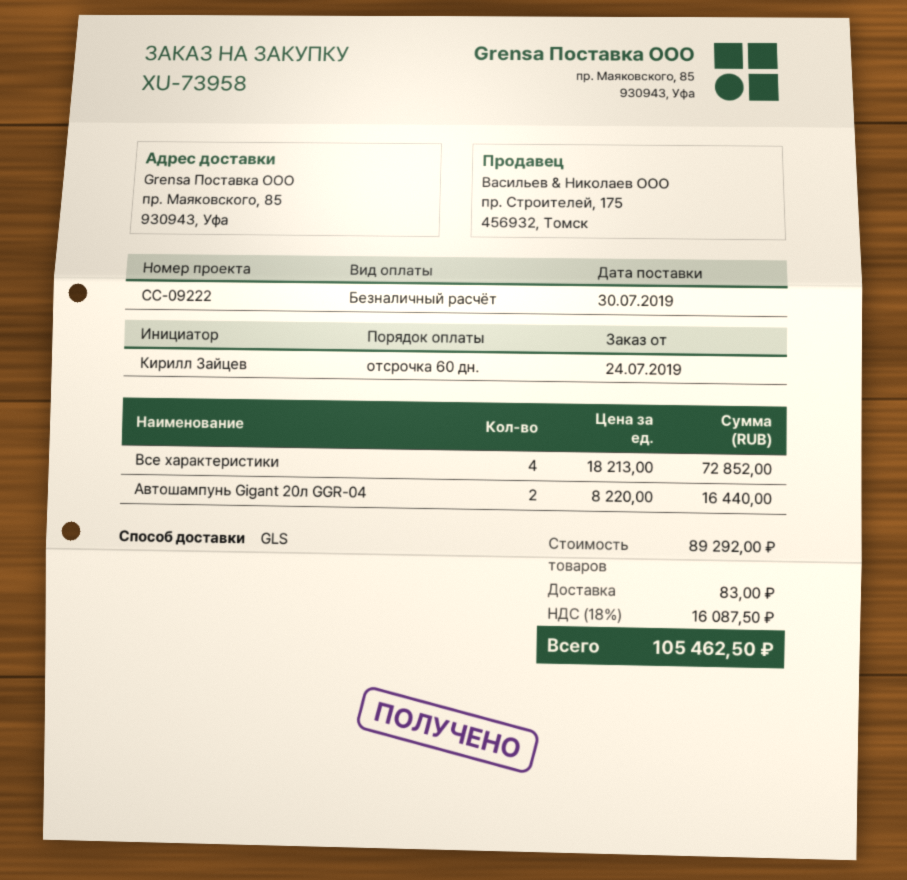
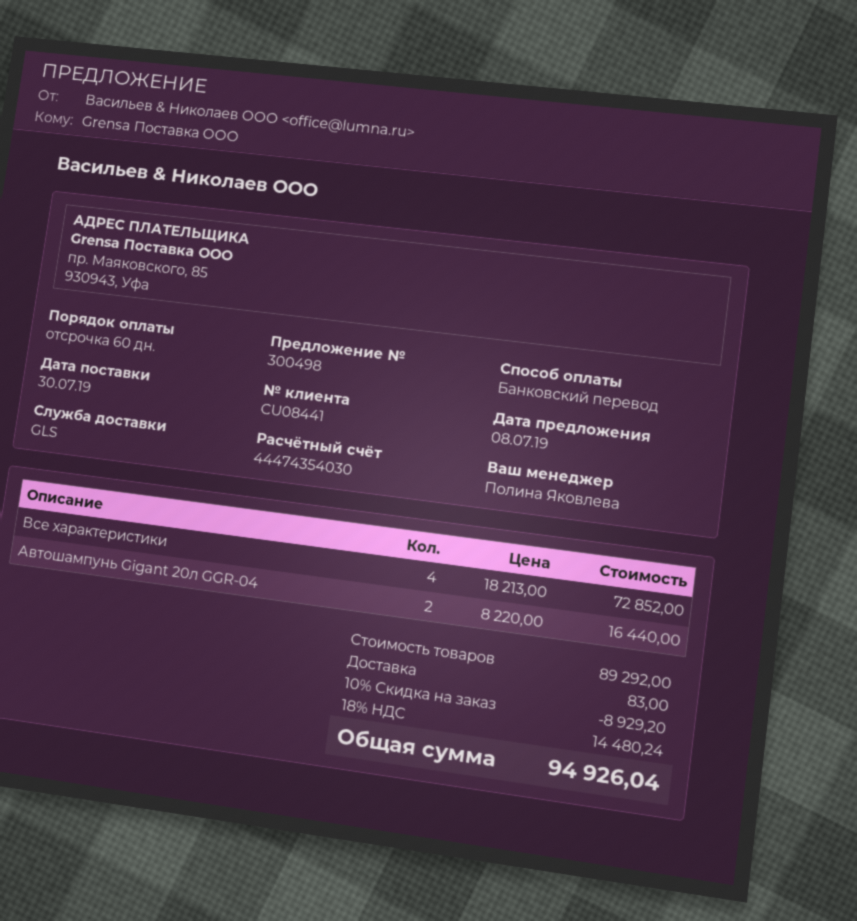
discount: none -> 10% = 8929.20
tax: 18% = 16087.50 -> 18% = 14480.24
total: 105462.50 -> 94926.04

